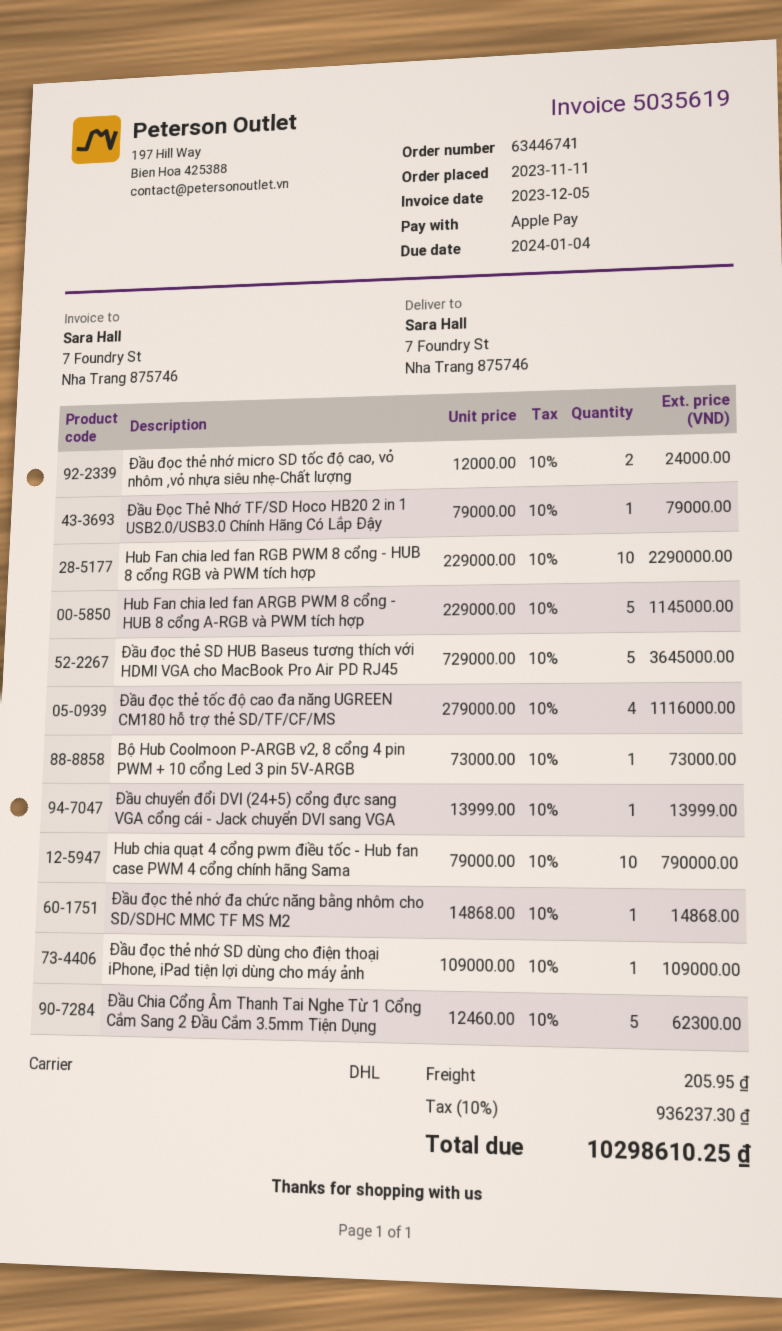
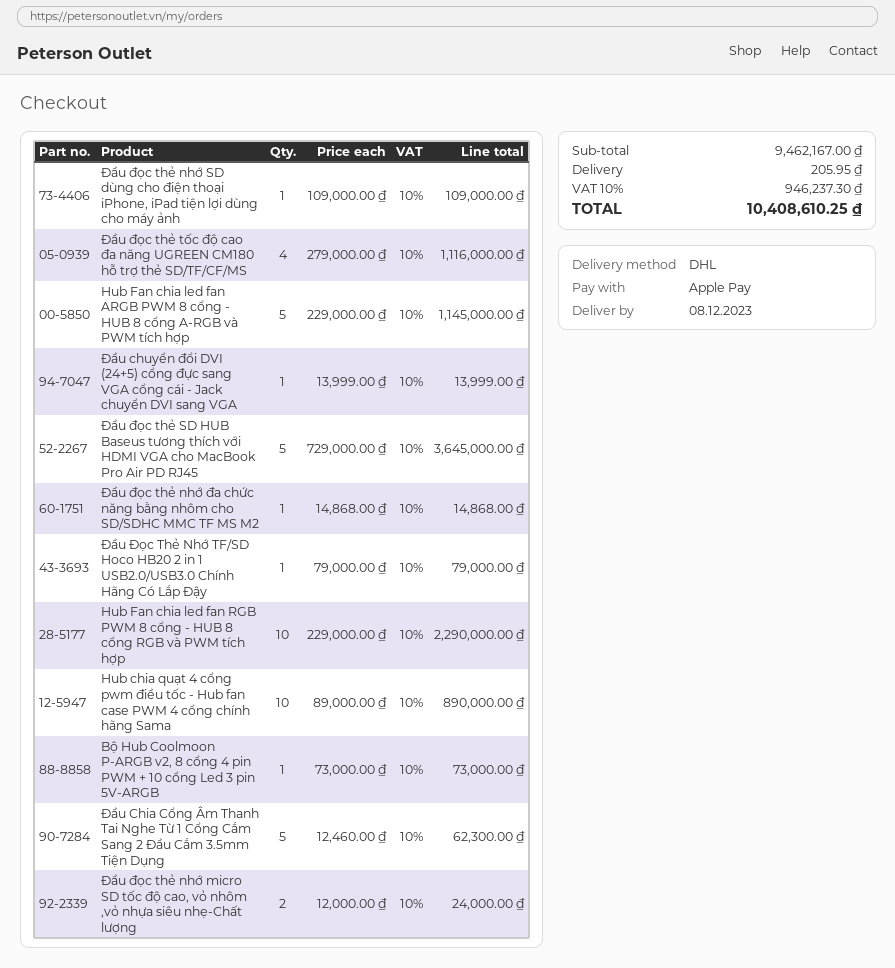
Hub chia quạt 4 cổng pwm điều tốc - Hub fan case PWM 4 cổng chính hãng Sama: 10 x 79000.00 = 790000.00 -> 10 x 89000.00 = 890000.00
tax: 10% = 936237.30 -> 10% = 946237.30
total: 10298610.25 -> 10408610.25

